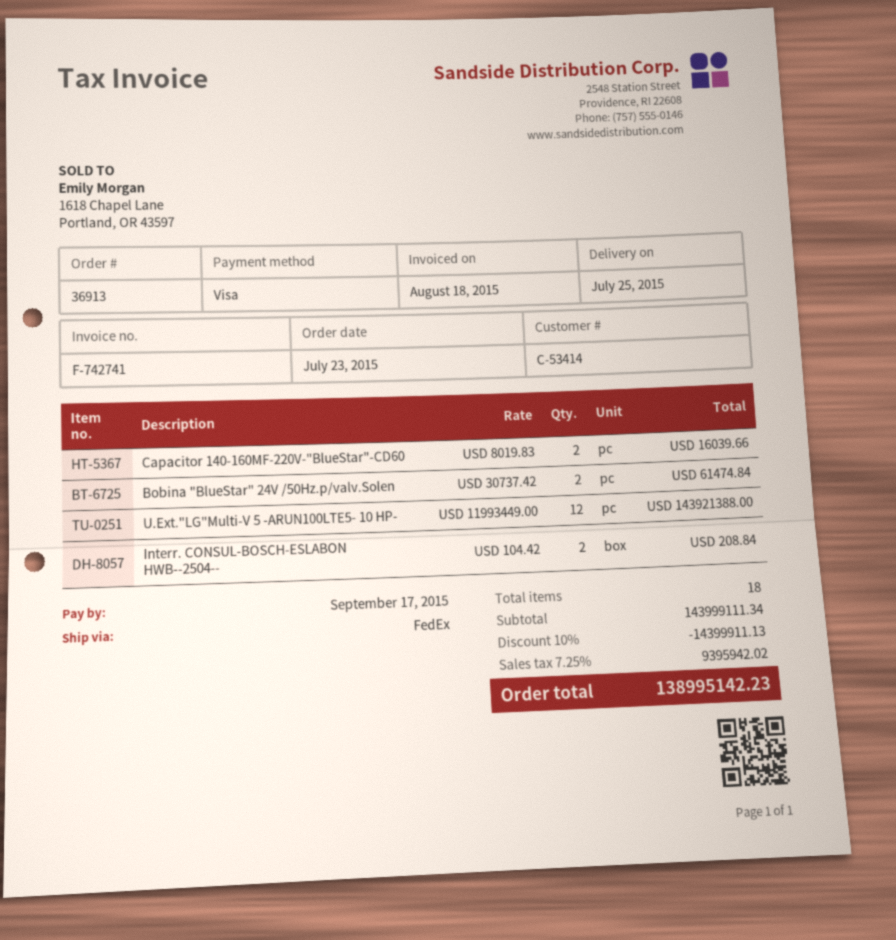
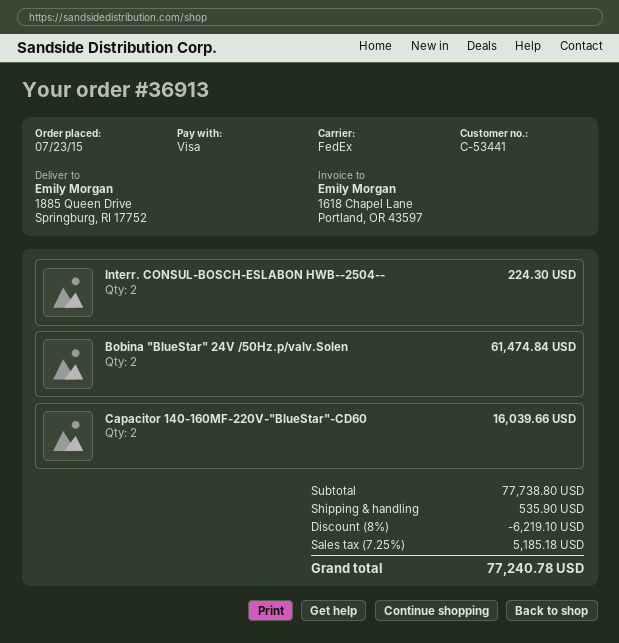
customer number: C-53414 -> C-53441
U.Ext."LG"Multi-V 5 -ARUN100LTE5- 10 HP-: 12 for 143921388.00 -> none
Interr. CONSUL-BOSCH-ESLABON HWB--2504--: 2 for 208.84 -> 2 for 224.30
subtotal: 143999111.34 -> 77738.80
discount: 10% = 14399911.13 -> 8% = 6219.10
shipping: none -> 535.90
tax: 7.25% = 9395942.02 -> 7.25% = 5185.18
total: 138995142.23 -> 77240.78

